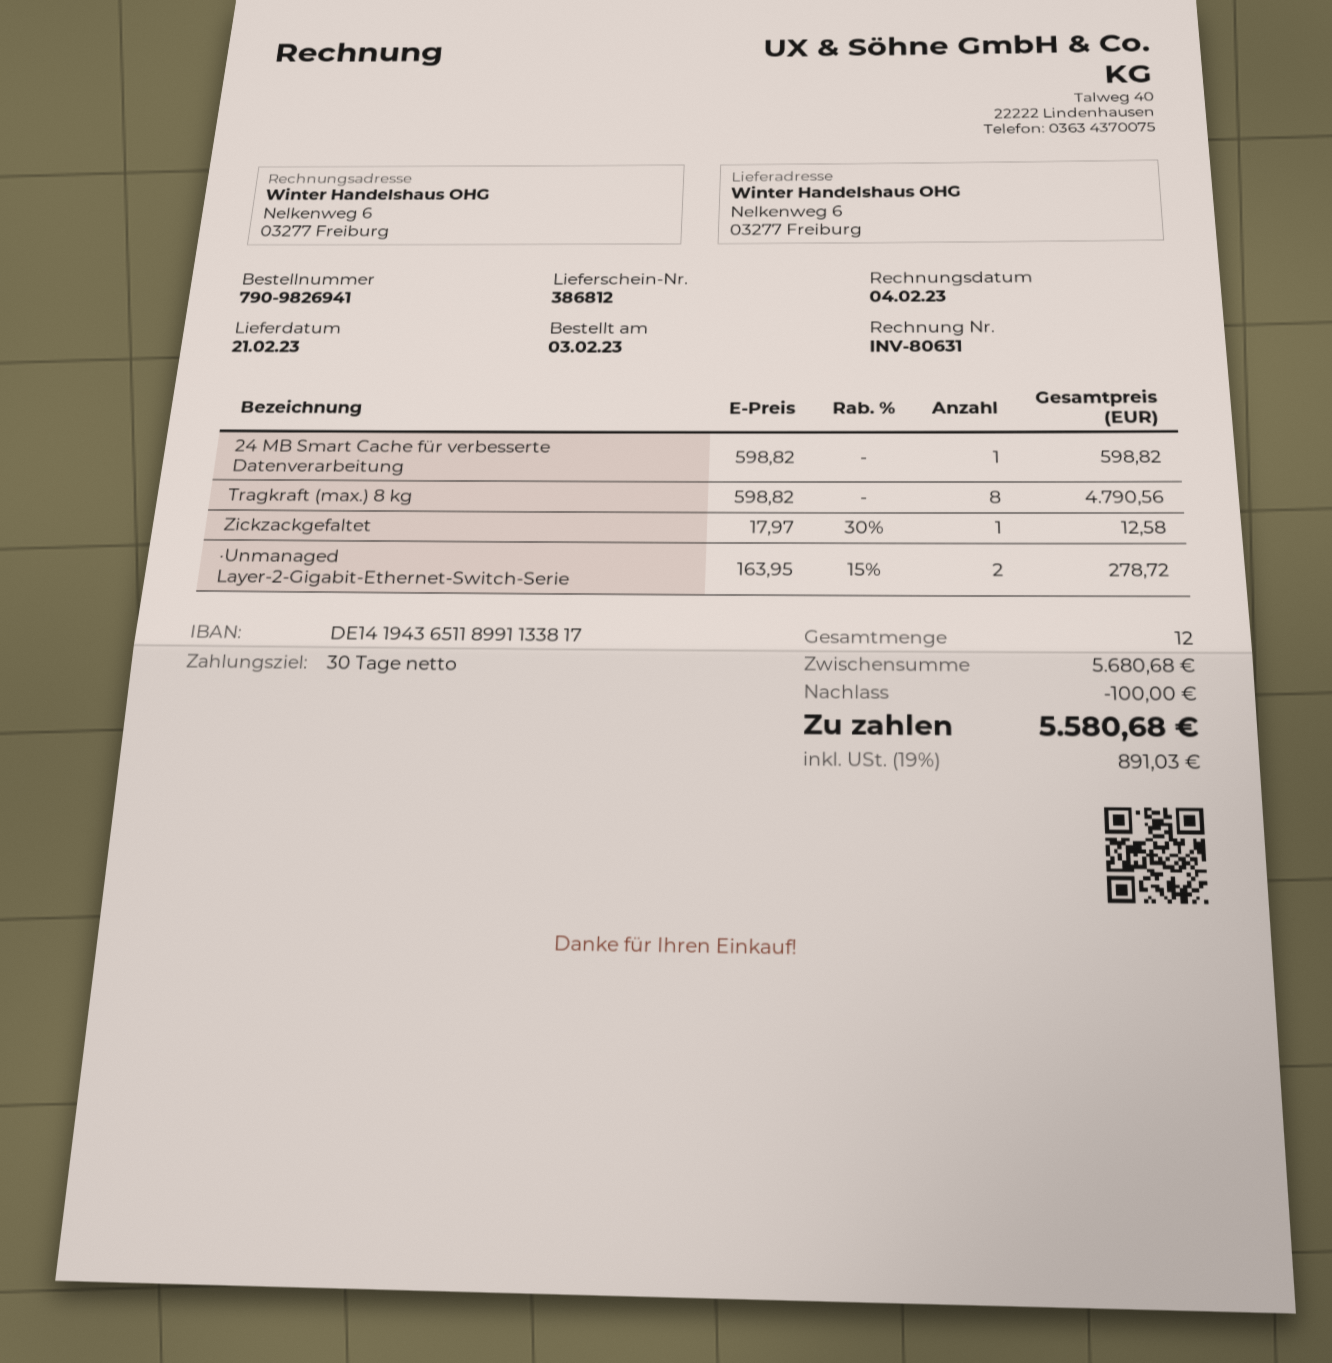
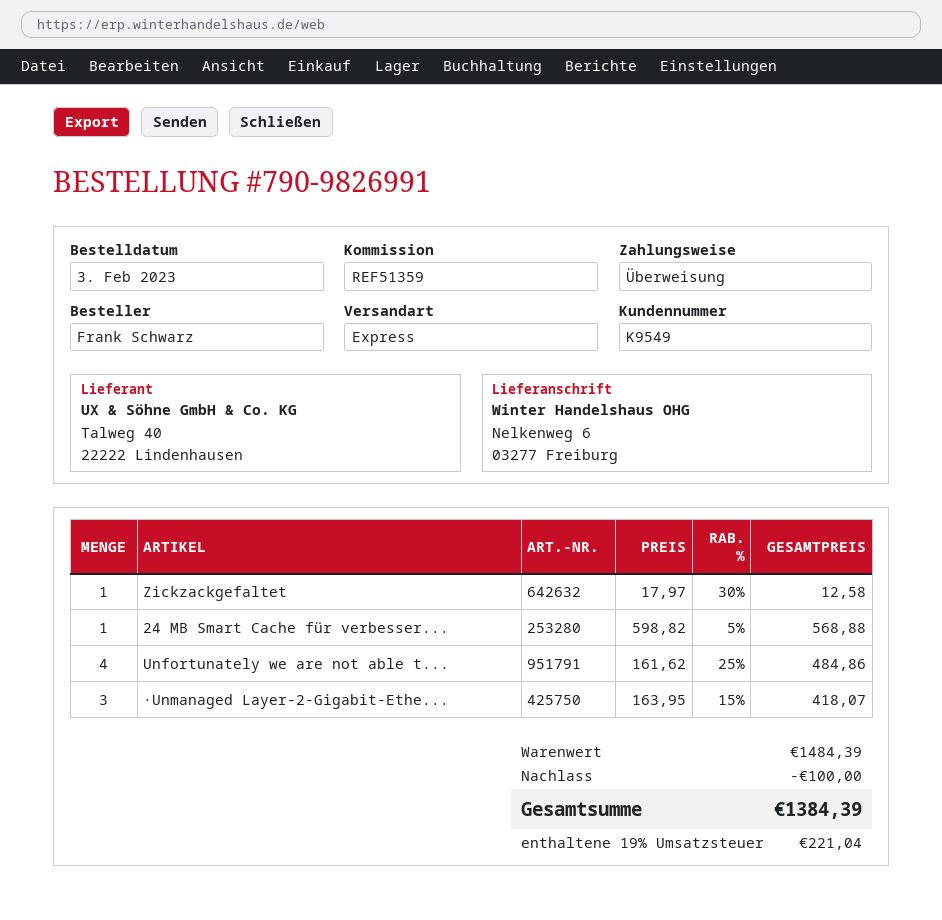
order number: 790-9826941 -> 790-9826991
24 MB Smart Cache für verbesserte Datenverarbeitung: 1 x 598.82 = 598.82 -> 1 x 598.82 - 5% = 568.88
Tragkraft (max.) 8 kg: 8 x 598.82 = 4790.56 -> none
·Unmanaged Layer-2-Gigabit-Ethernet-Switch-Serie: 2 x 163.95 - 15% = 278.72 -> 3 x 163.95 - 15% = 418.07
Unfortunately we are not able t...: none -> 4 x 161.62 - 25% = 484.86
subtotal: 5680.68 -> 1484.39
tax: 19% = 891.03 -> 19% = 221.04
total: 5580.68 -> 1384.39

